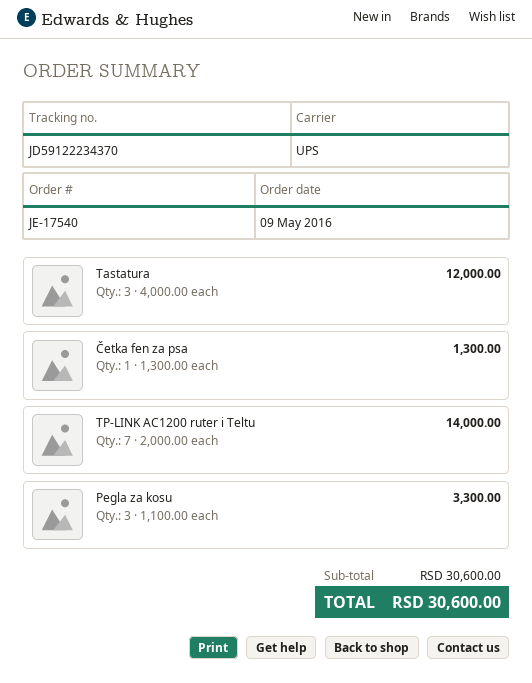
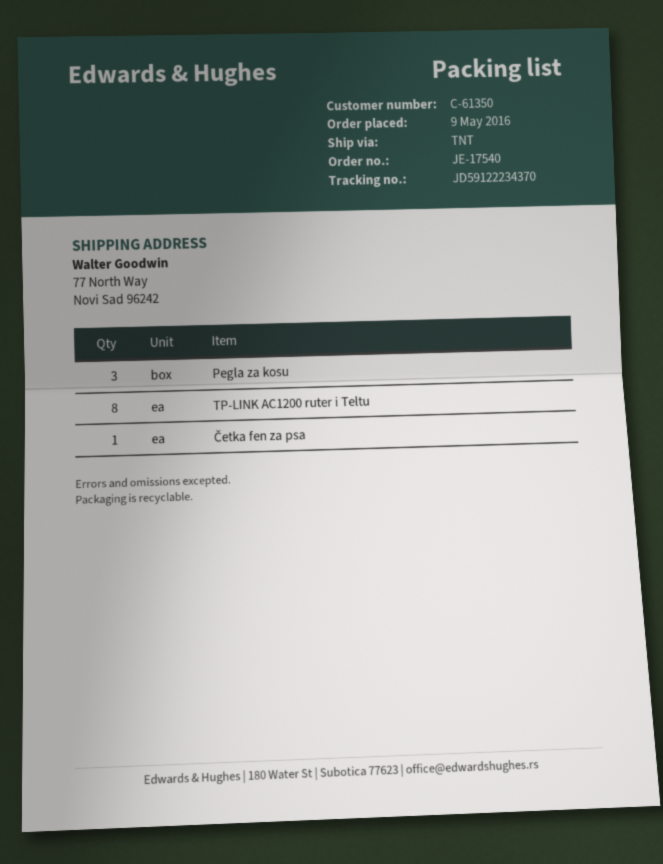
shipping method: UPS -> TNT
Tastatura: 3 -> none
TP-LINK AC1200 ruter i Teltu: 7 -> 8

